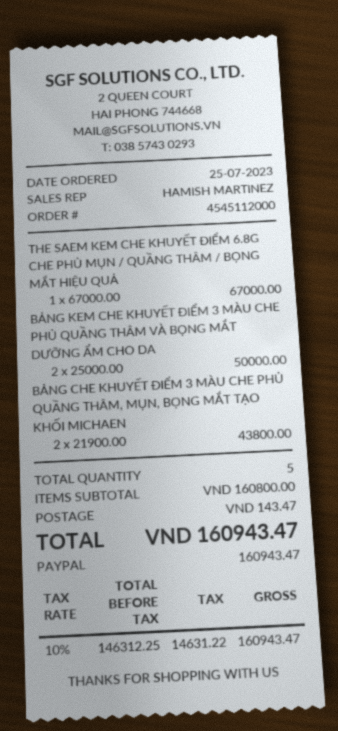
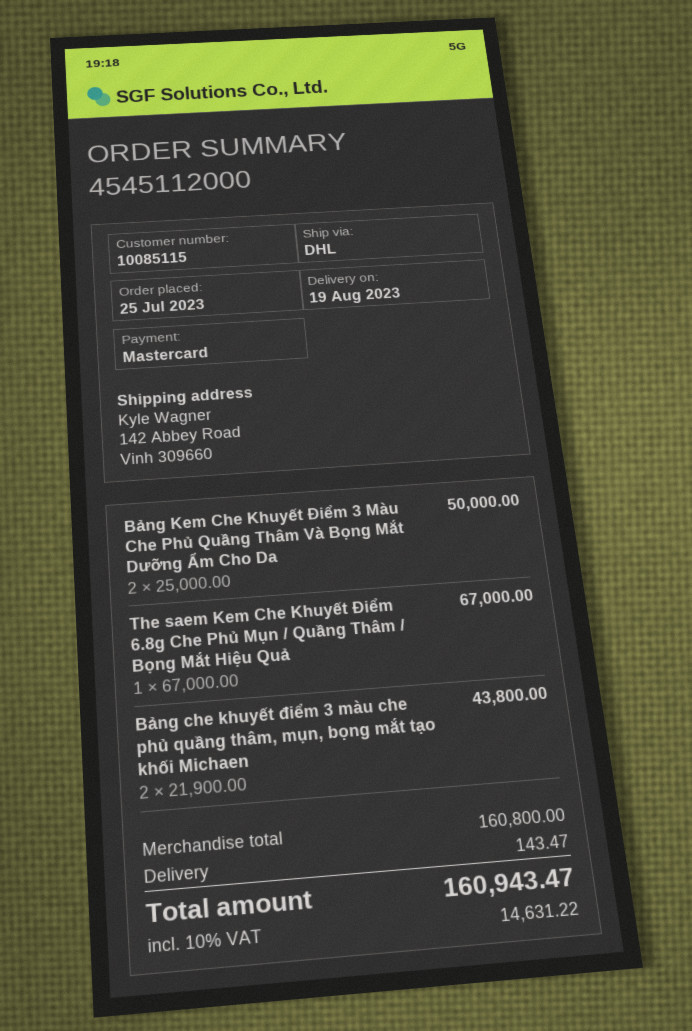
payment method: PayPal -> Mastercard

